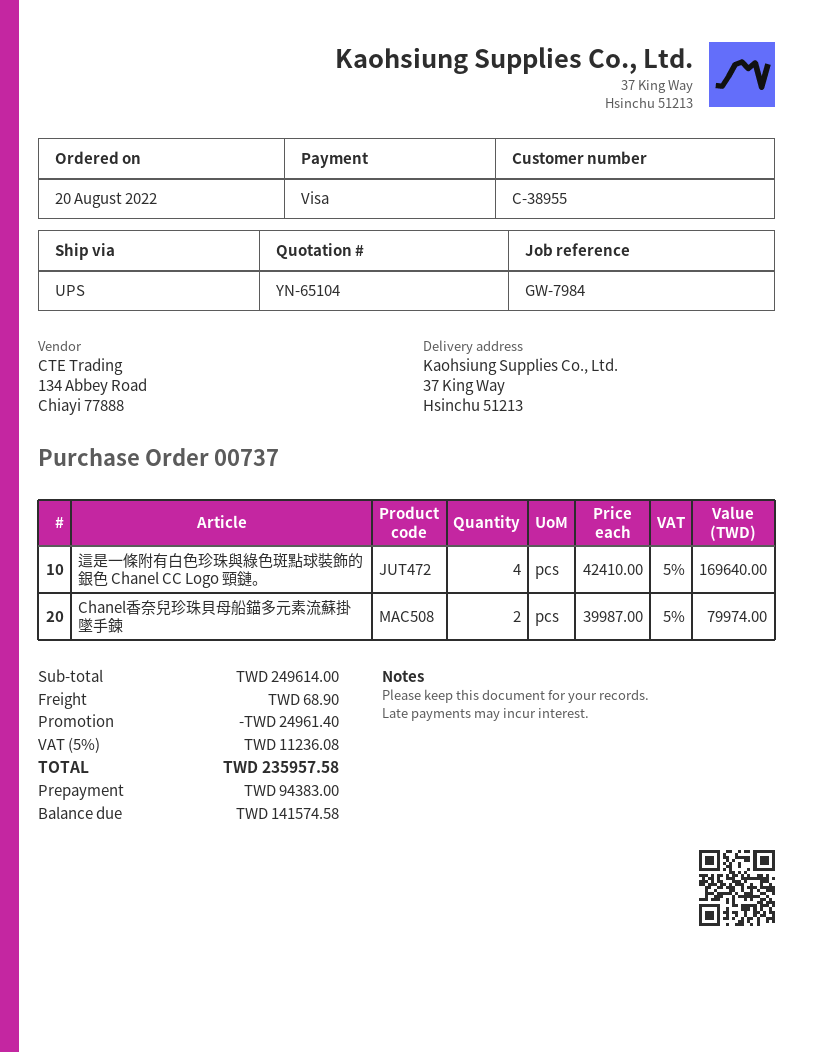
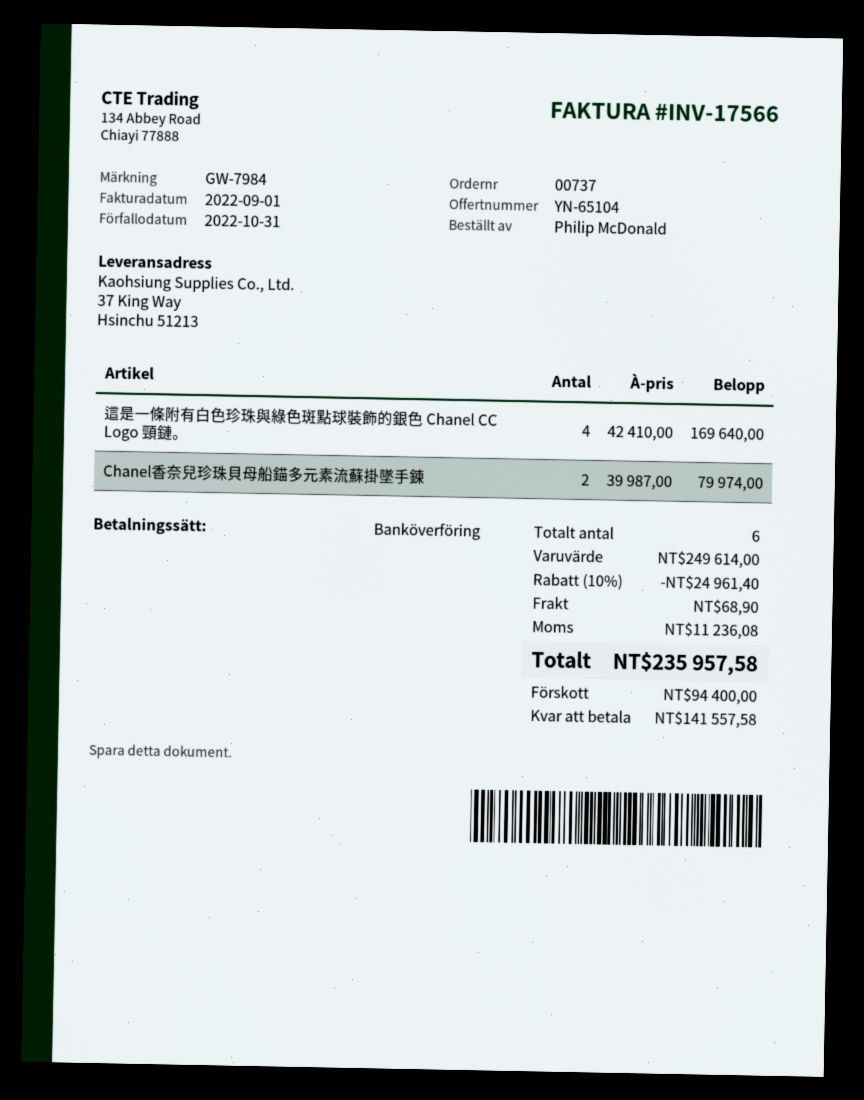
payment method: Visa -> bank transfer
deposit: 94383.00 -> 94400.00
balance: 141574.58 -> 141557.58

